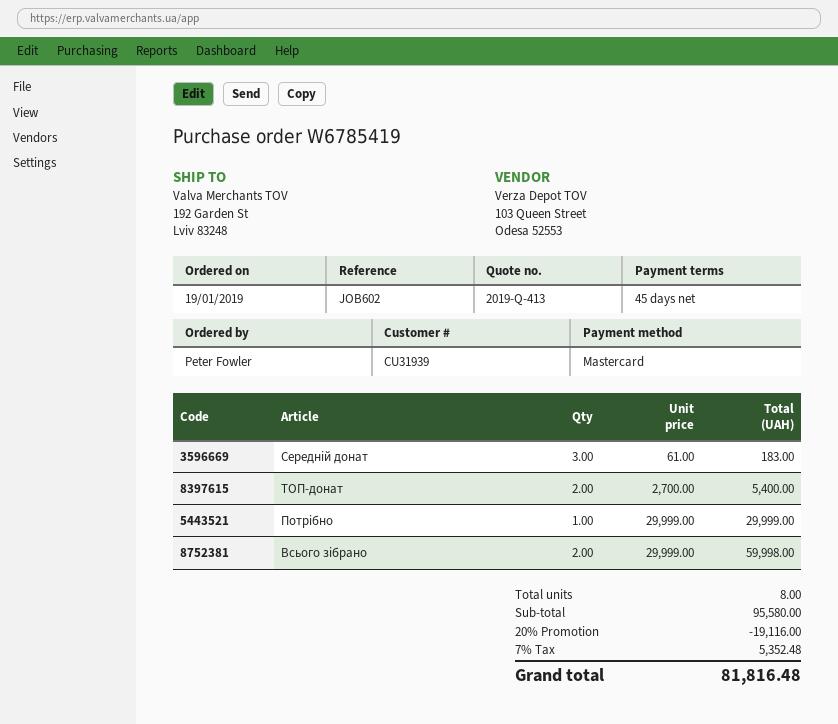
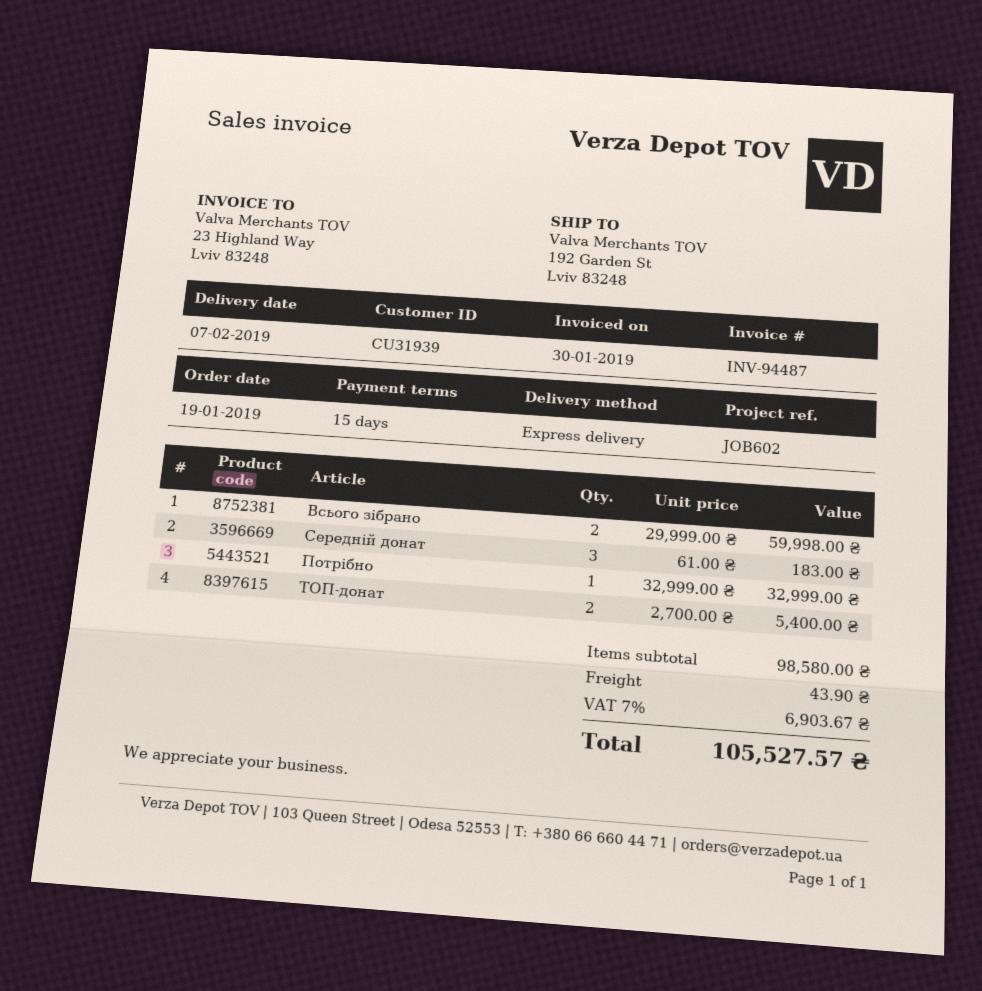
payment terms: 45 days -> 15 days
Потрібно: 1 x 29999.00 = 29999.00 -> 1 x 32999.00 = 32999.00
subtotal: 95580.00 -> 98580.00
discount: 20% = 19116.00 -> none
shipping: none -> 43.90
tax: 7% = 5352.48 -> 7% = 6903.67
total: 81816.48 -> 105527.57

